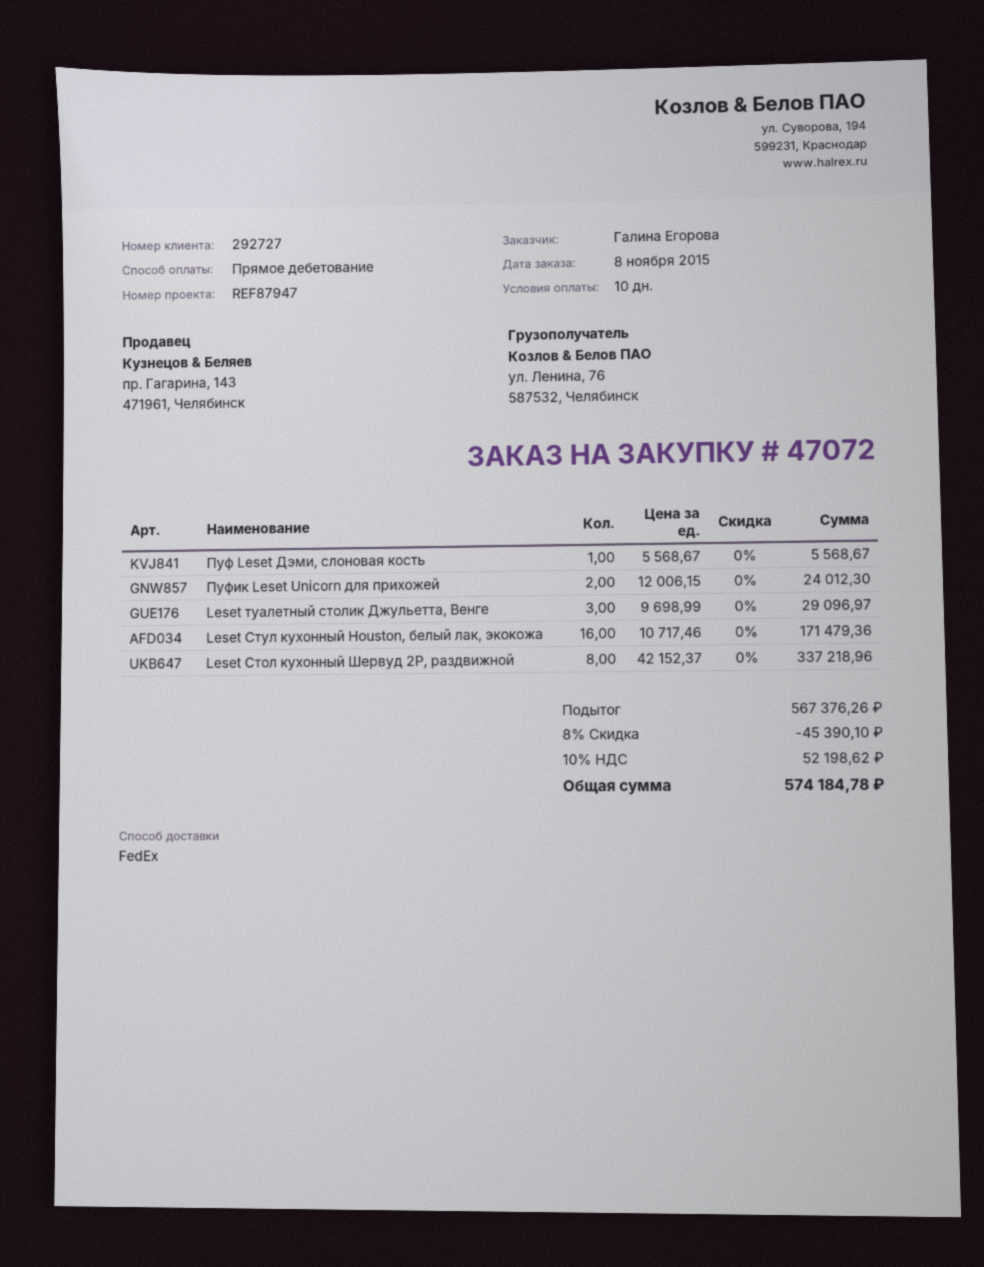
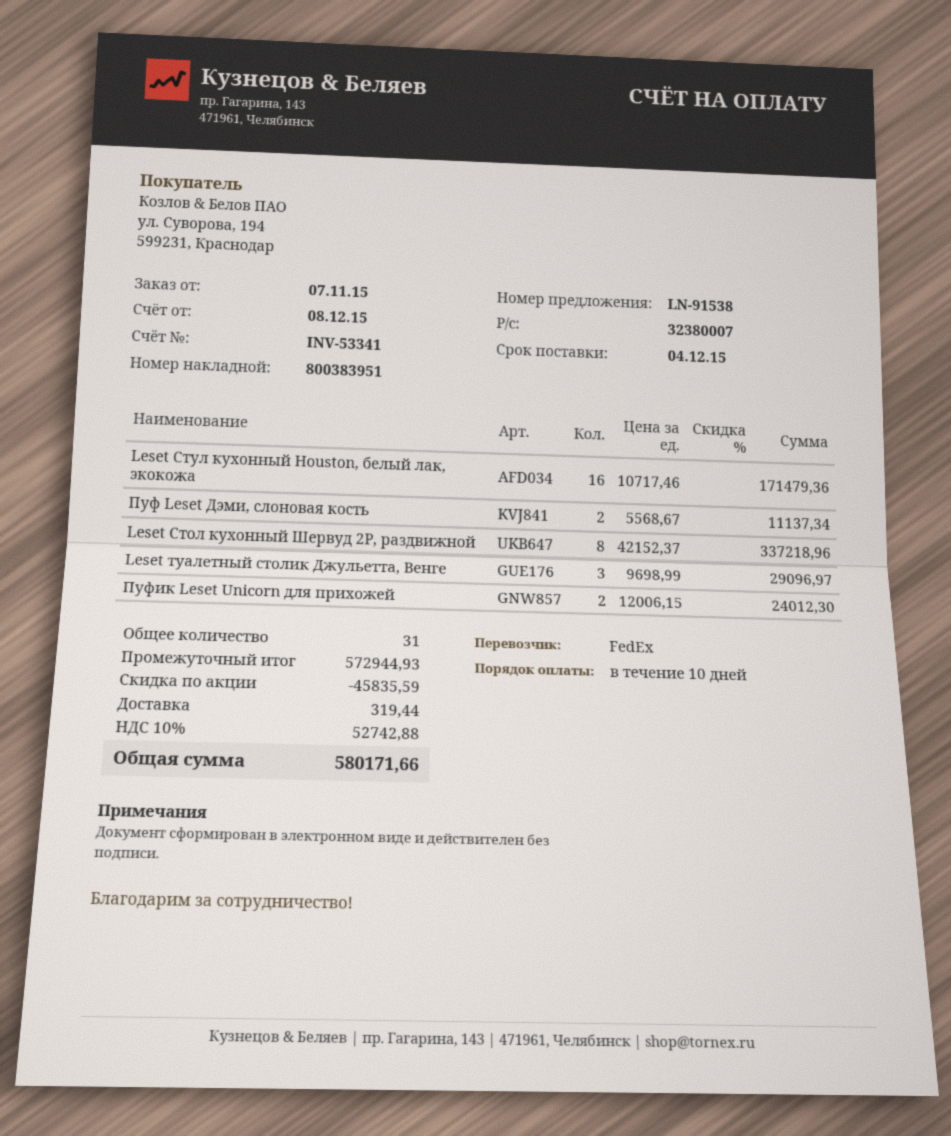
order date: 2015-11-08 -> 2015-11-07
Пуф Leset Дэми, слоновая кость: 1 x 5568.67 = 5568.67 -> 2 x 5568.67 = 11137.34
subtotal: 567376.26 -> 572944.93
discount: 45390.10 -> 45835.59
shipping: none -> 319.44
tax: 10% = 52198.62 -> 10% = 52742.88
total: 574184.78 -> 580171.66

